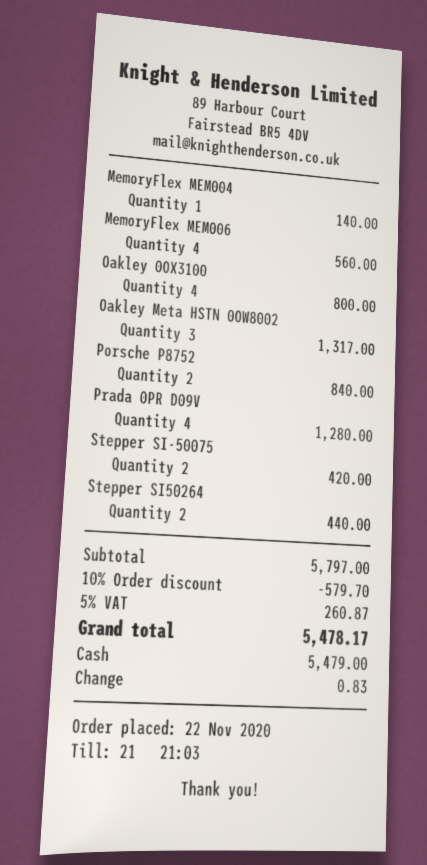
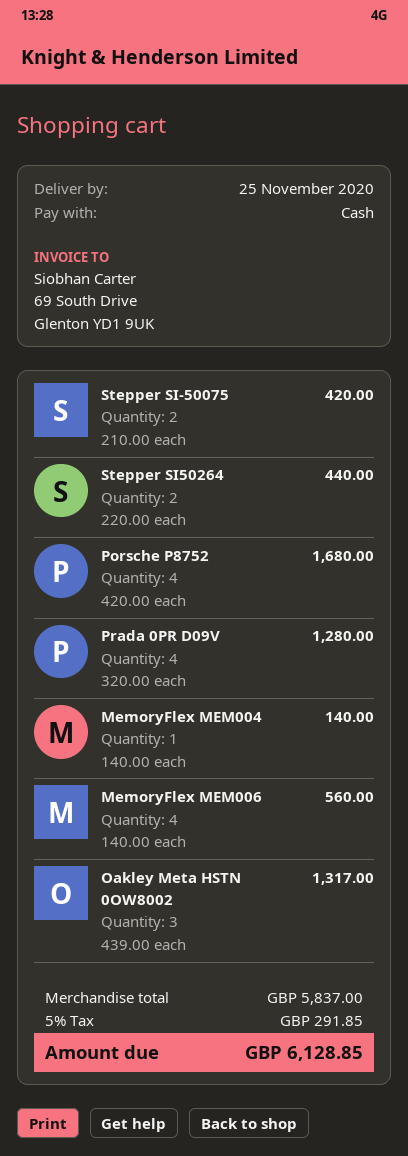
Oakley 0OX3100: 4 for 800.00 -> none
Porsche P8752: 2 for 840.00 -> 4 for 1680.00
subtotal: 5797.00 -> 5837.00
discount: 10% = 579.70 -> none
tax: 5% = 260.87 -> 5% = 291.85
total: 5478.17 -> 6128.85

